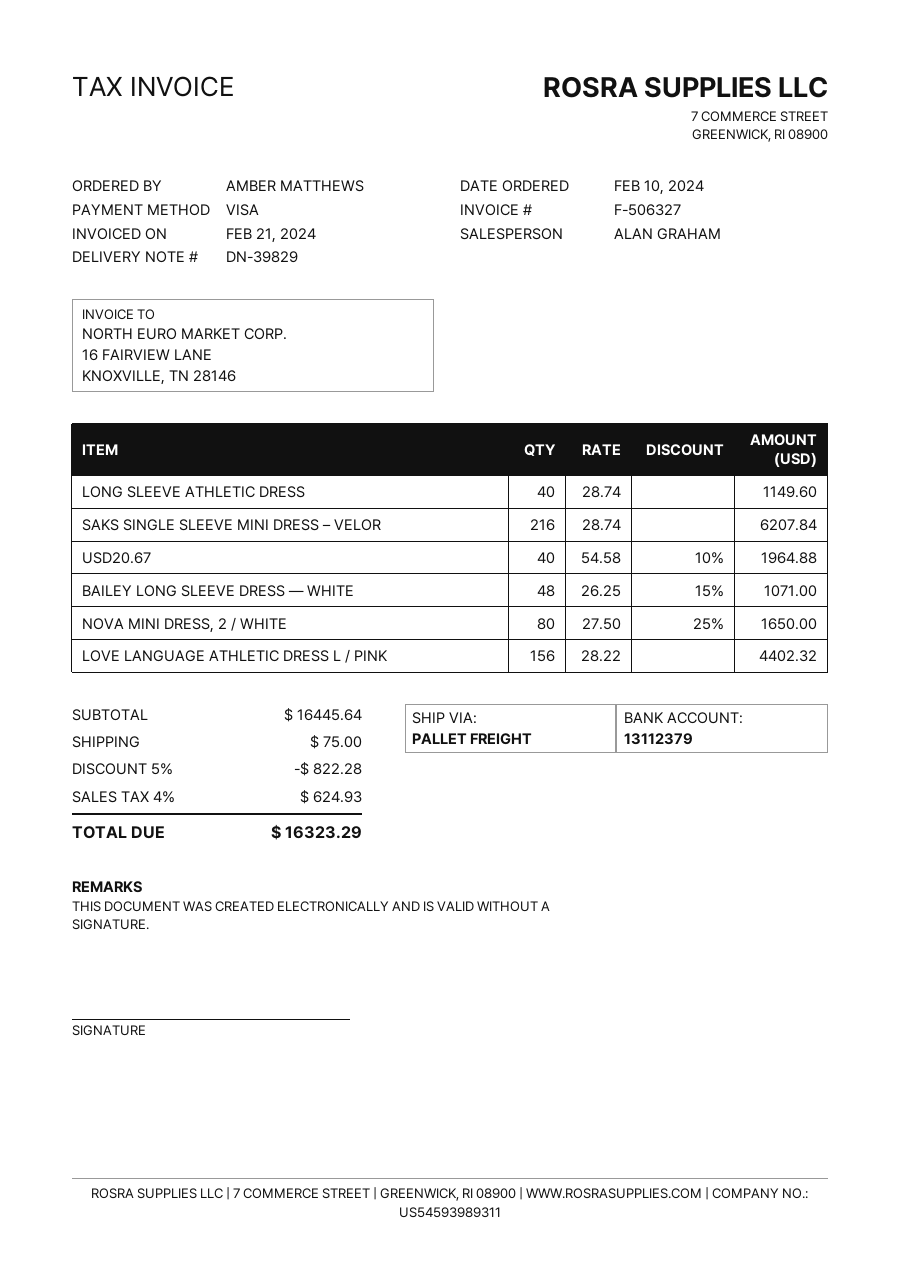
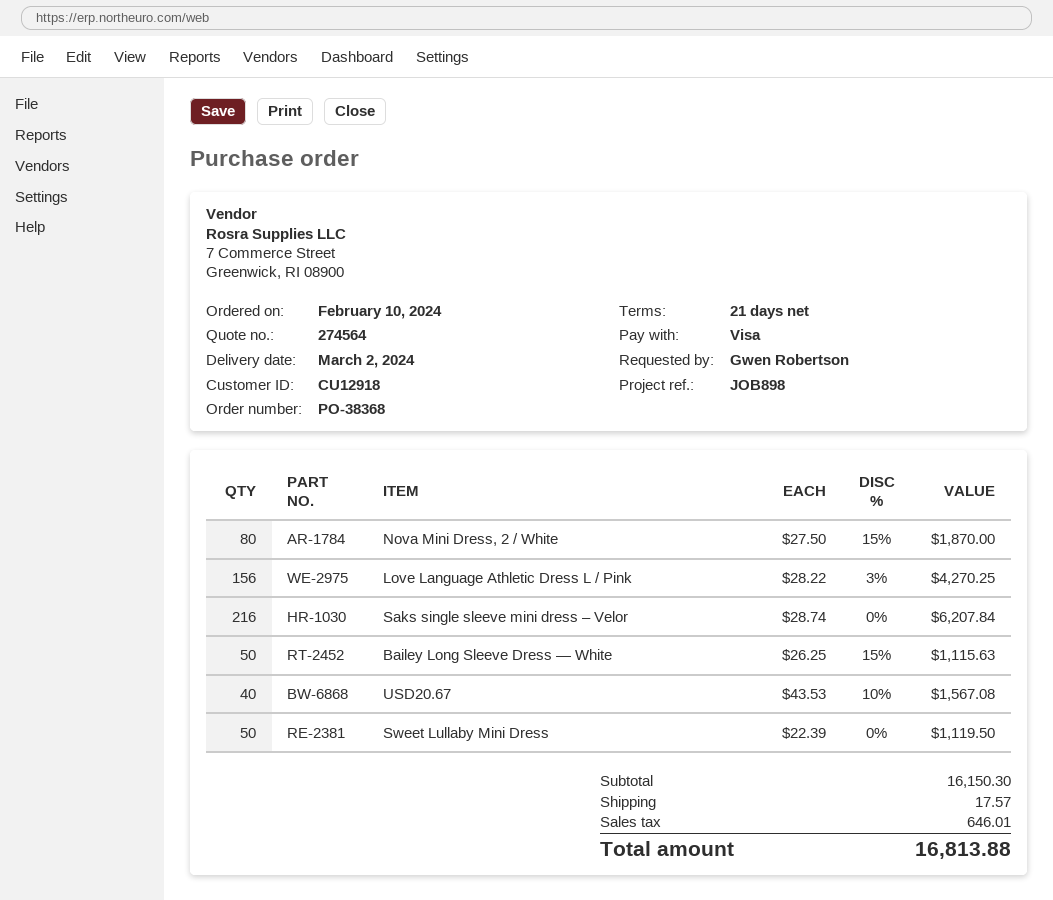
ordered by: AMBER MATTHEWS -> Gwen Robertson
LONG SLEEVE ATHLETIC DRESS: 40 x 28.74 = 1149.60 -> none
USD20.67: 40 x 54.58 - 10% = 1964.88 -> 40 x 43.53 - 10% = 1567.08
BAILEY LONG SLEEVE DRESS — WHITE: 48 x 26.25 - 15% = 1071.00 -> 50 x 26.25 - 15% = 1115.63
NOVA MINI DRESS, 2 / WHITE: 80 x 27.50 - 25% = 1650.00 -> 80 x 27.50 - 15% = 1870.00
LOVE LANGUAGE ATHLETIC DRESS L / PINK: 156 x 28.22 = 4402.32 -> 156 x 28.22 - 3% = 4270.25
Sweet Lullaby Mini Dress: none -> 50 x 22.39 = 1119.50
subtotal: 16445.64 -> 16150.30
discount: 5% = 822.28 -> none
shipping: 75.00 -> 17.57
tax: 624.93 -> 646.01
total: 16323.29 -> 16813.88

